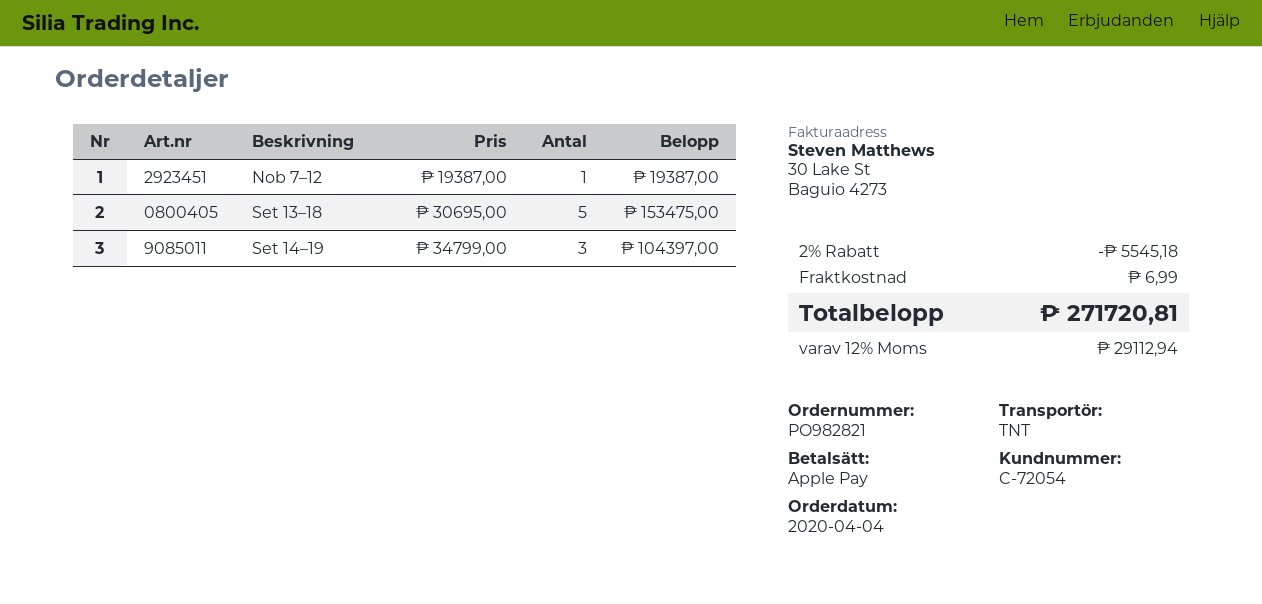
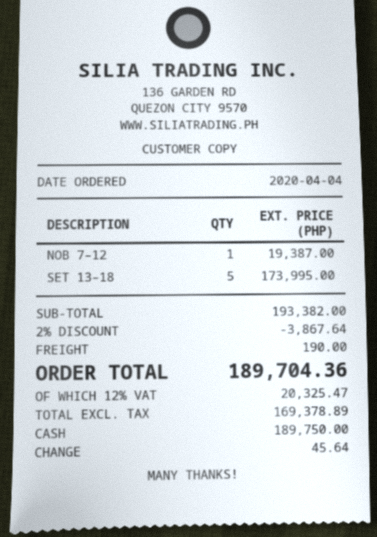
payment method: Apple Pay -> cash
Set 13–18: 5 for 153475.00 -> 5 for 173995.00
Set 14–19: 3 for 104397.00 -> none
discount: 2% = 5545.18 -> 2% = 3867.64
shipping: 6.99 -> 190.00
tax: 12% = 29112.94 -> 12% = 20325.47
total: 271720.81 -> 189704.36

